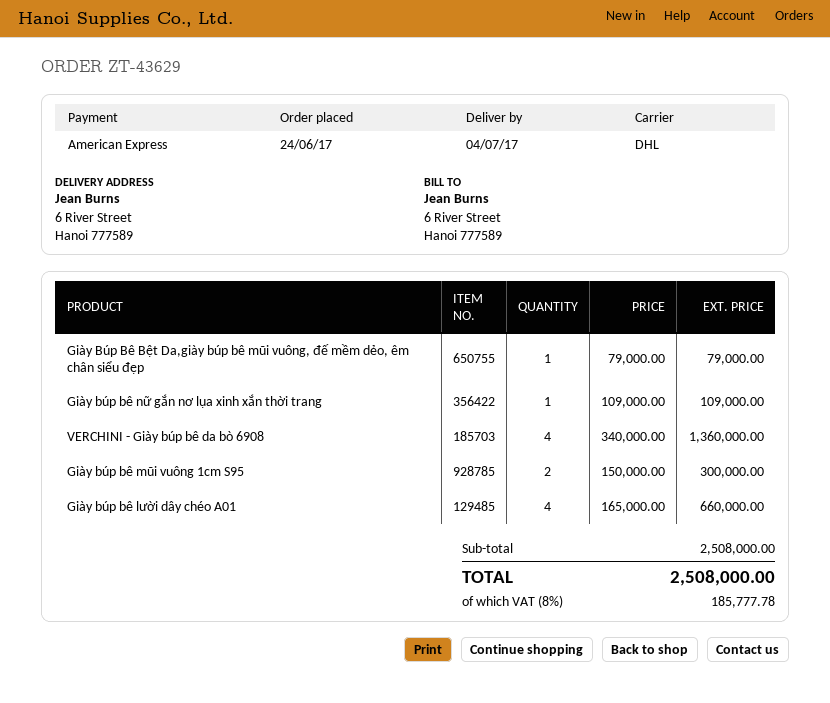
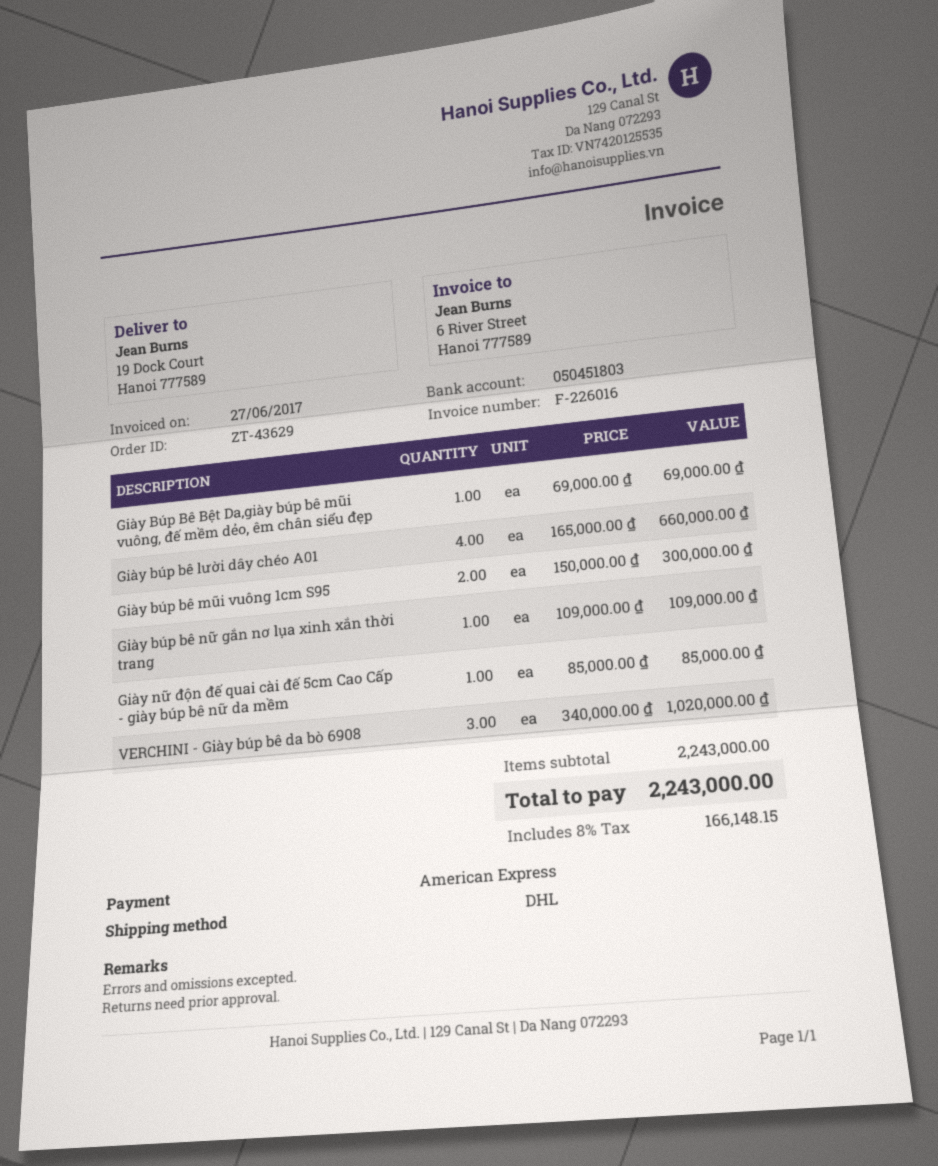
ship to: 6 River Street, Hanoi 777589 -> 19 Dock Court, Hanoi 777589
Giày Búp Bê Bệt Da,giày búp bê mũi vuông, đế mềm dẻo, êm chân siểu đẹp: 1 x 79000.00 = 79000.00 -> 1 x 69000.00 = 69000.00
VERCHINI - Giày búp bê da bò 6908: 4 x 340000.00 = 1360000.00 -> 3 x 340000.00 = 1020000.00
Giày nữ độn đế quai cài đế 5cm Cao Cấp - giày búp bê nữ da mềm: none -> 1 x 85000.00 = 85000.00
subtotal: 2508000.00 -> 2243000.00
tax: 8% = 185777.78 -> 8% = 166148.15
total: 2508000.00 -> 2243000.00

